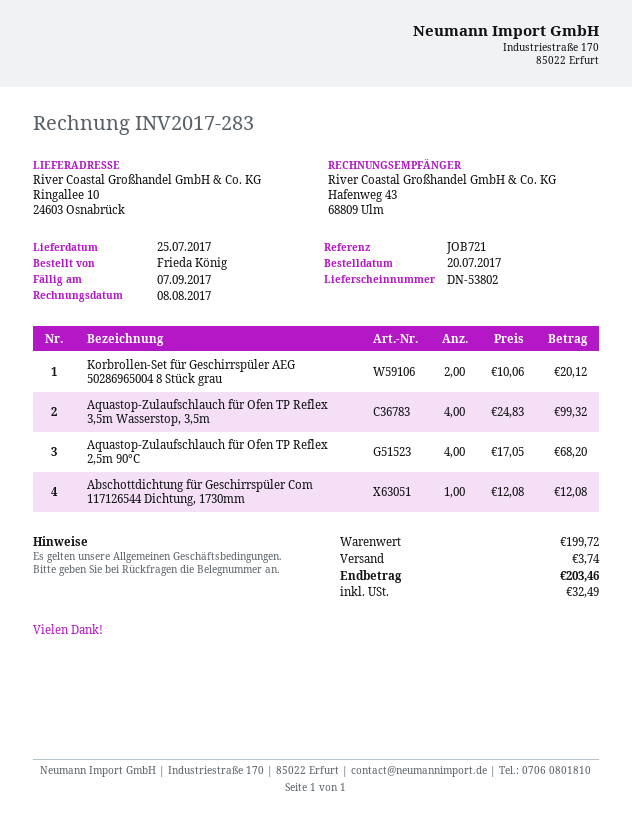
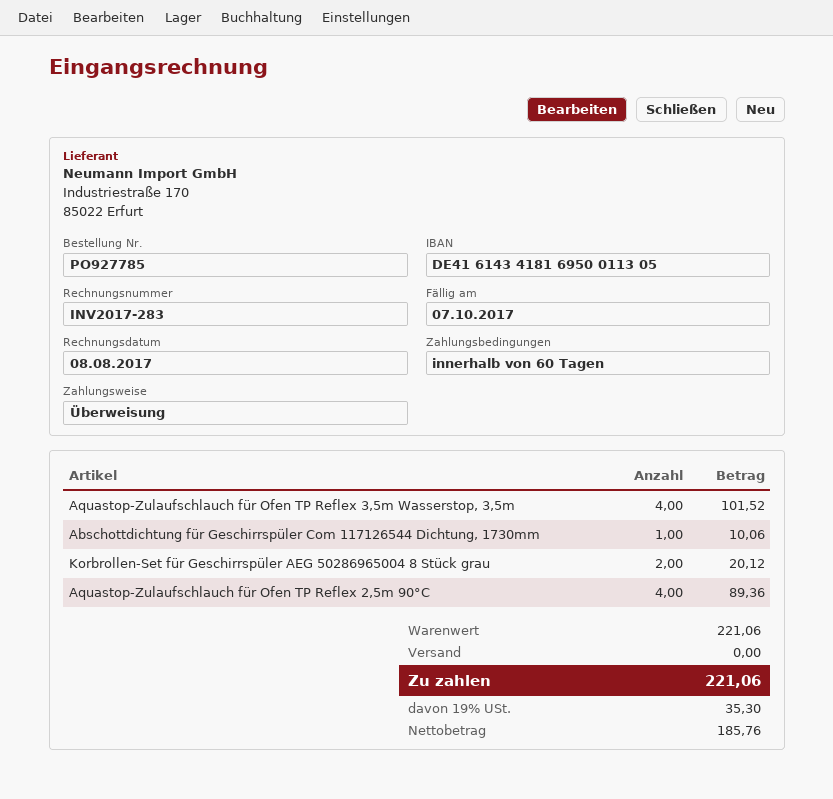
due date: 2017-09-07 -> 2017-10-07
Aquastop-Zulaufschlauch für Ofen TP Reflex 3,5m Wasserstop, 3,5m: 4 for 99.32 -> 4 for 101.52
Aquastop-Zulaufschlauch für Ofen TP Reflex 2,5m 90°C: 4 for 68.20 -> 4 for 89.36
Abschottdichtung für Geschirrspüler Com 117126544 Dichtung, 1730mm: 1 for 12.08 -> 1 for 10.06
subtotal: 199.72 -> 221.06
shipping: 3.74 -> 0.00
tax: 32.49 -> 35.30
total: 203.46 -> 221.06

